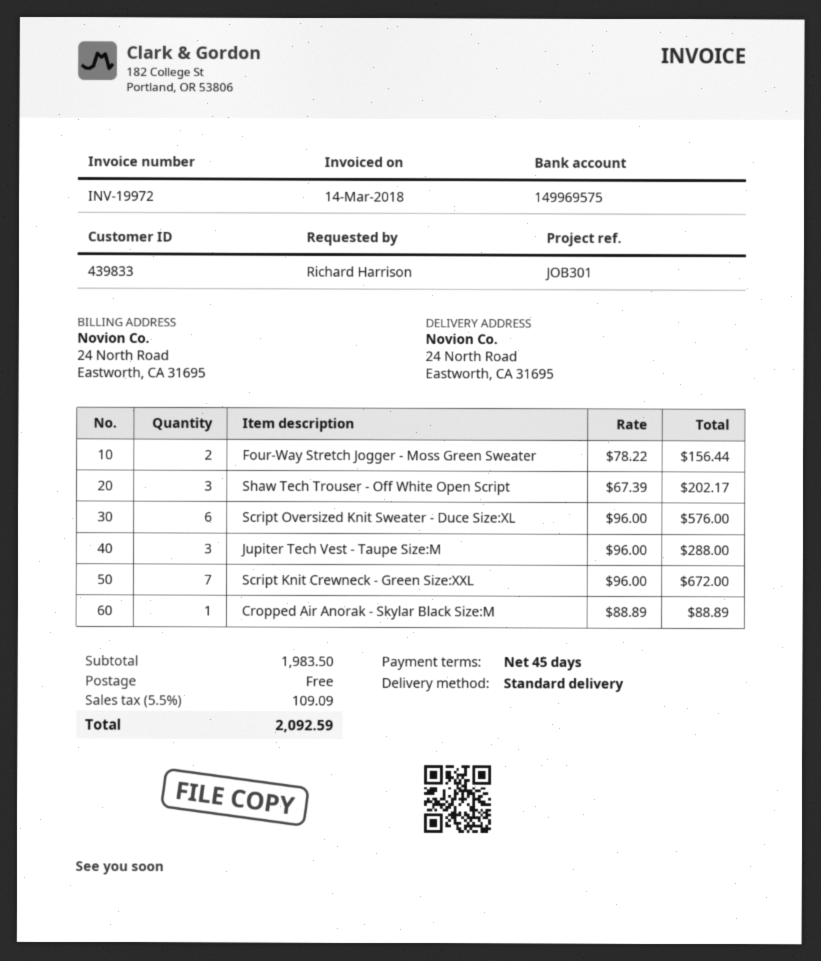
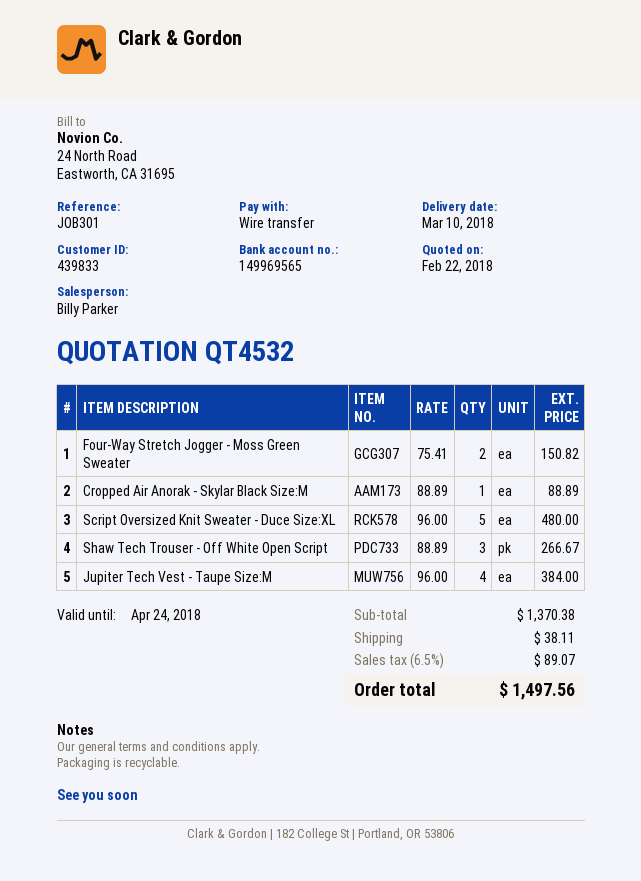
bank account: 149969575 -> 149969565
Four-Way Stretch Jogger - Moss Green Sweater: 2 x 78.22 = 156.44 -> 2 x 75.41 = 150.82
Shaw Tech Trouser - Off White Open Script: 3 x 67.39 = 202.17 -> 3 x 88.89 = 266.67
Script Oversized Knit Sweater - Duce Size:XL: 6 x 96.00 = 576.00 -> 5 x 96.00 = 480.00
Jupiter Tech Vest - Taupe Size:M: 3 x 96.00 = 288.00 -> 4 x 96.00 = 384.00
Script Knit Crewneck - Green Size:XXL: 7 x 96.00 = 672.00 -> none
subtotal: 1983.50 -> 1370.38
shipping: 0.00 -> 38.11
tax: 5.5% = 109.09 -> 6.5% = 89.07
total: 2092.59 -> 1497.56

